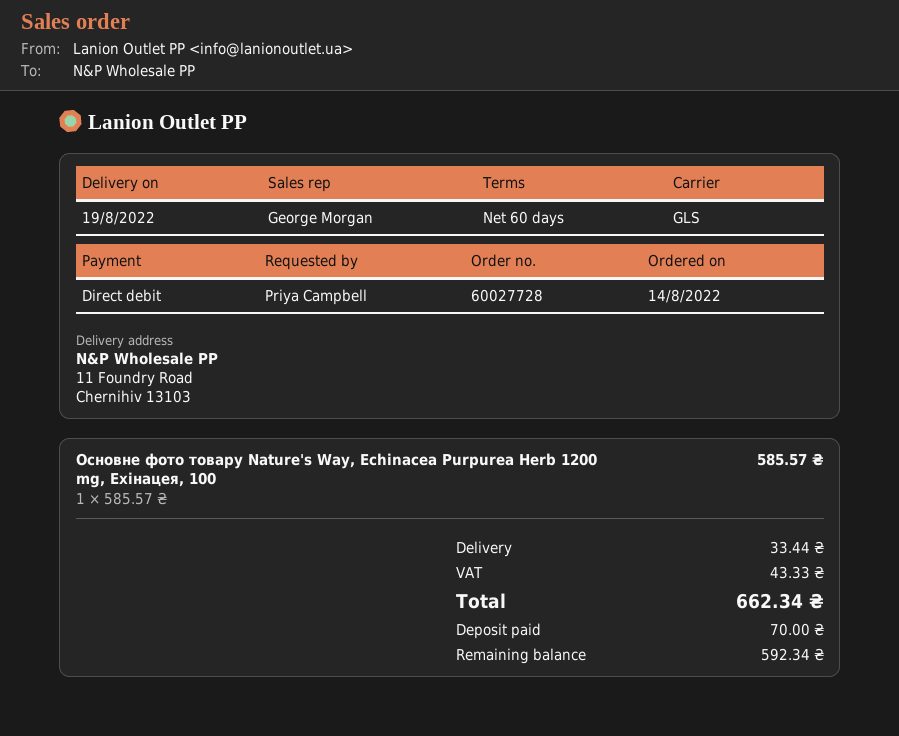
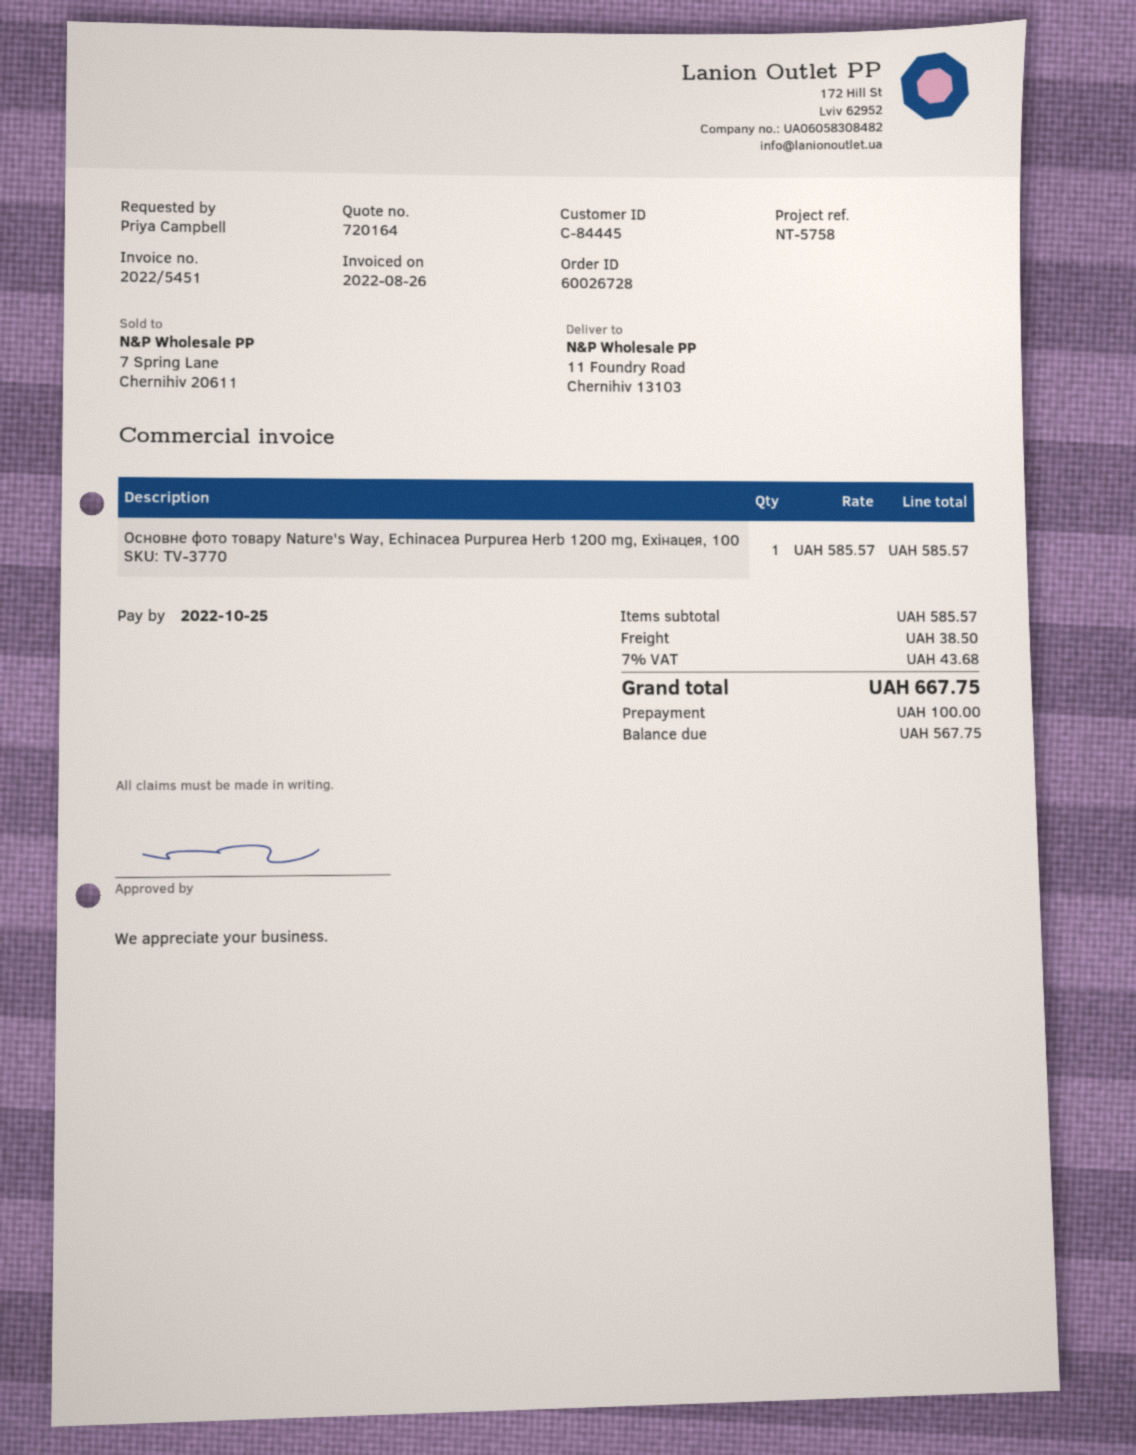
order number: 60027728 -> 60026728
shipping: 33.44 -> 38.50
tax: 43.33 -> 43.68
total: 662.34 -> 667.75
deposit: 70.00 -> 100.00
balance: 592.34 -> 567.75

